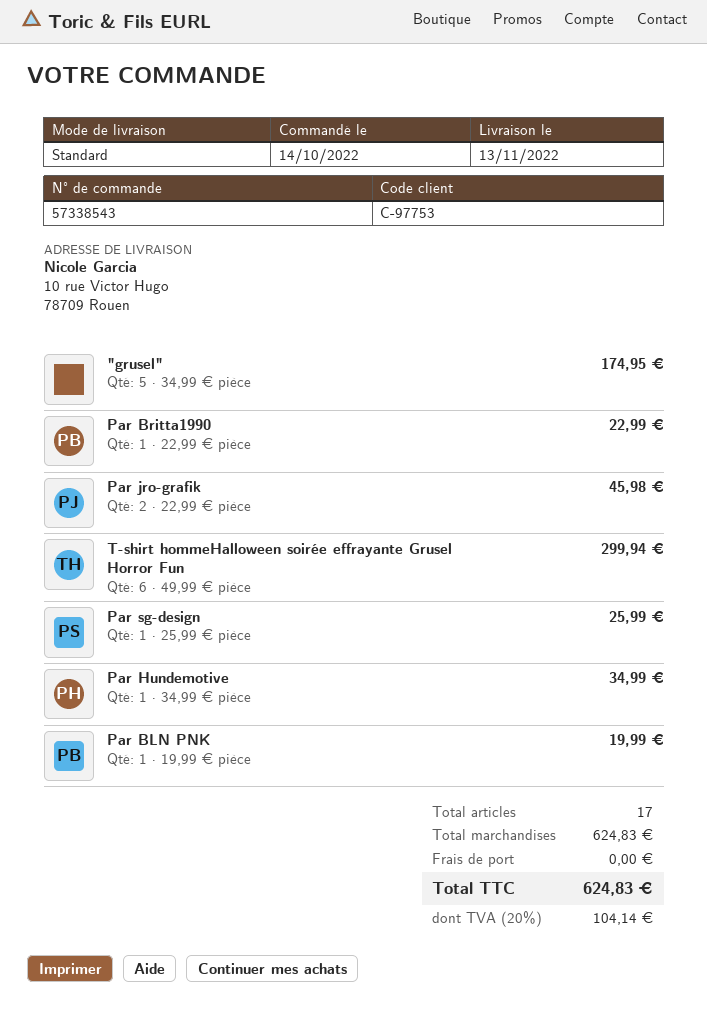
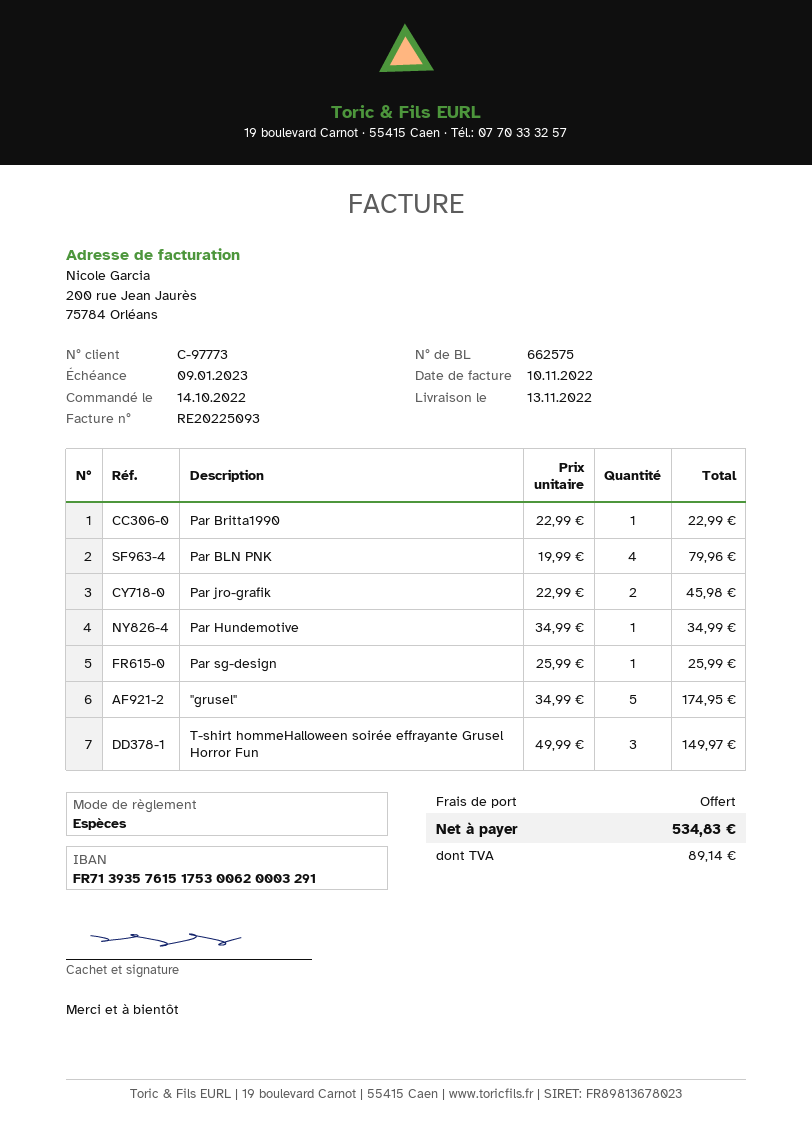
customer number: C-97753 -> C-97773
T-shirt hommeHalloween soirée effrayante Grusel Horror Fun: 6 x 49.99 = 299.94 -> 3 x 49.99 = 149.97
Par BLN PNK: 1 x 19.99 = 19.99 -> 4 x 19.99 = 79.96
tax: 104.14 -> 89.14
total: 624.83 -> 534.83

